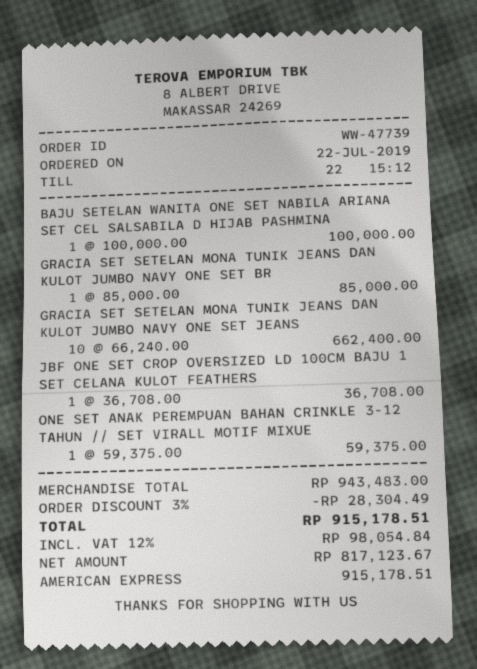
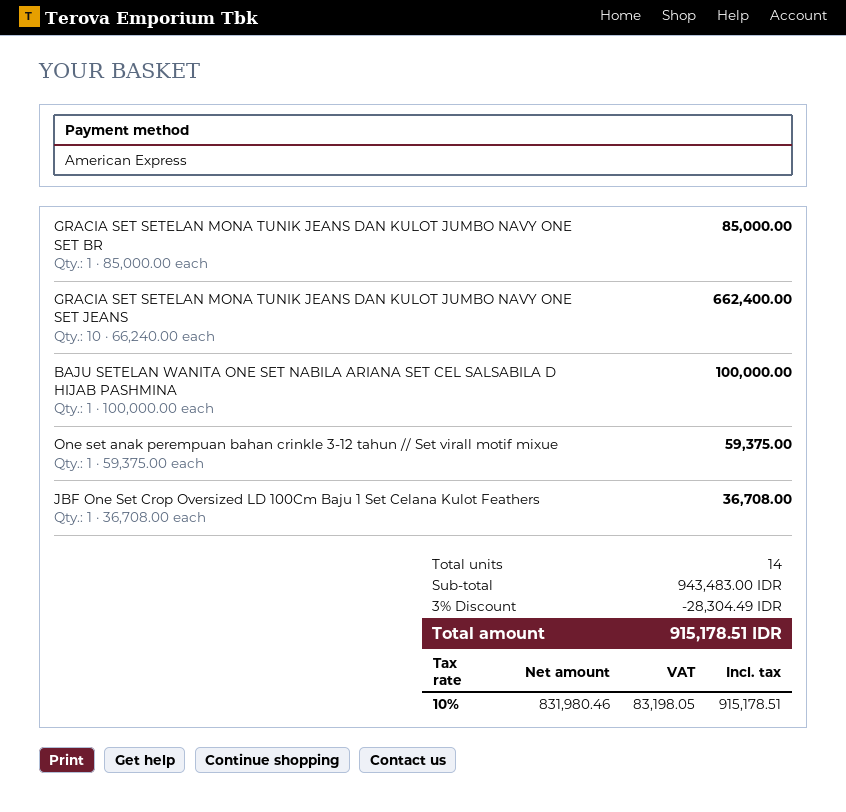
net: 817123.67 -> 831980.46
tax: 12% = 98054.84 -> 10% = 83198.05

